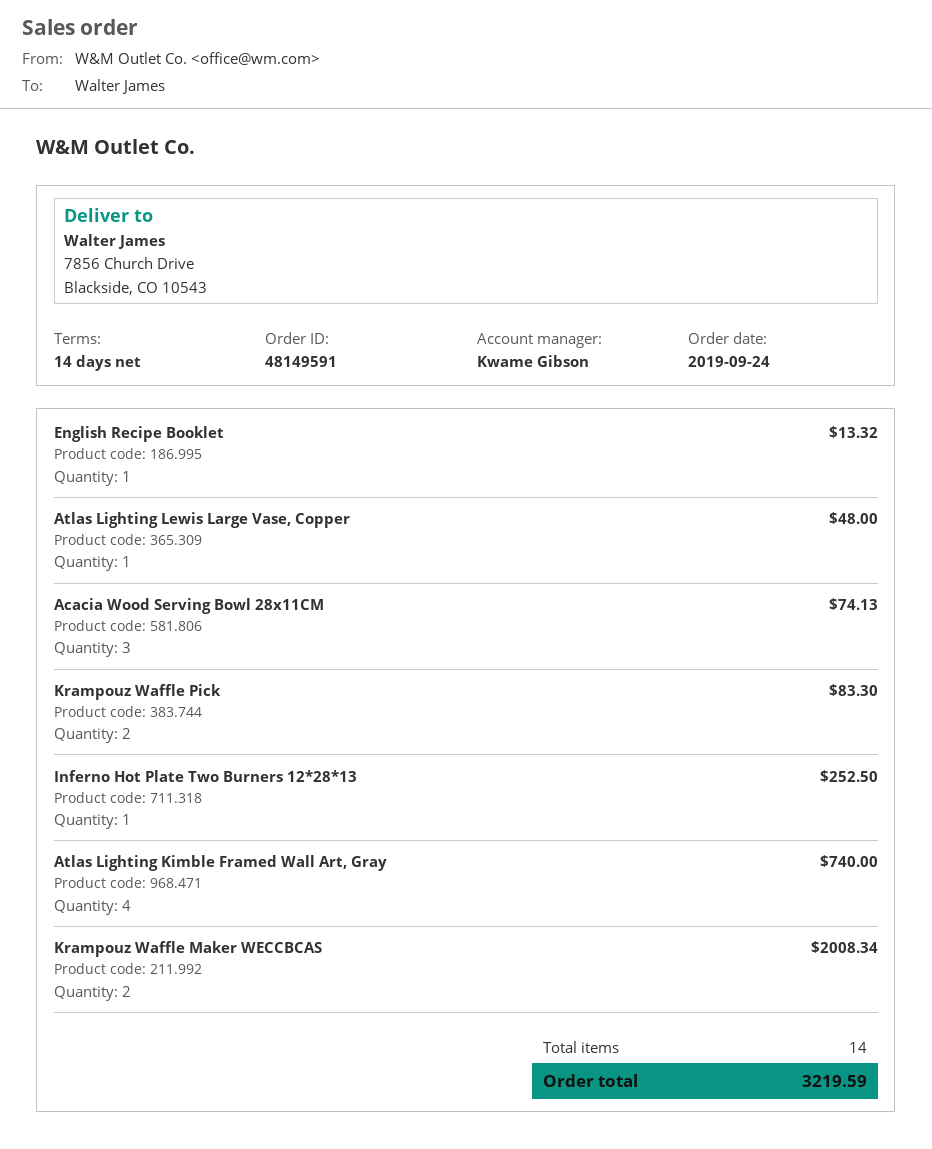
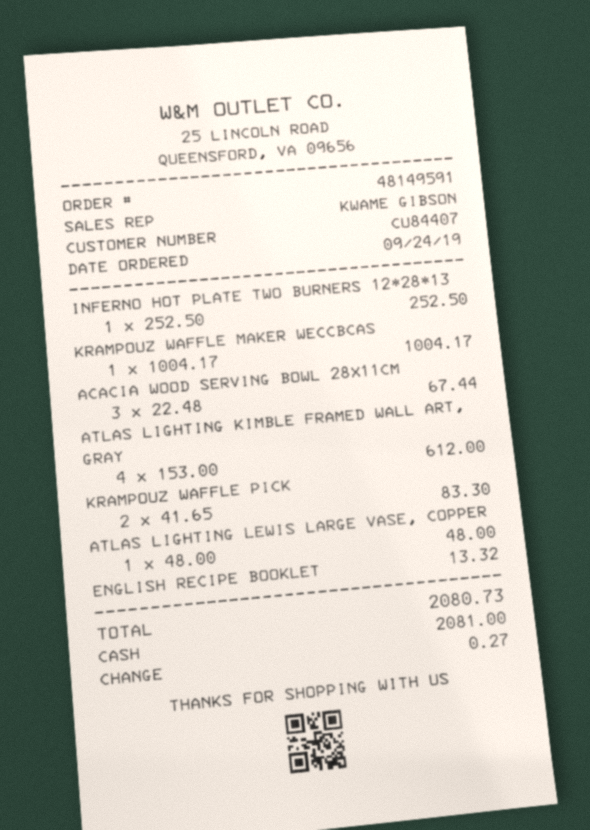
Acacia Wood Serving Bowl 28x11CM: 3 for 74.13 -> 3 for 67.44
Atlas Lighting Kimble Framed Wall Art, Gray: 4 for 740.00 -> 4 for 612.00
Krampouz Waffle Maker WECCBCAS: 2 for 2008.34 -> 1 for 1004.17
total: 3219.59 -> 2080.73

